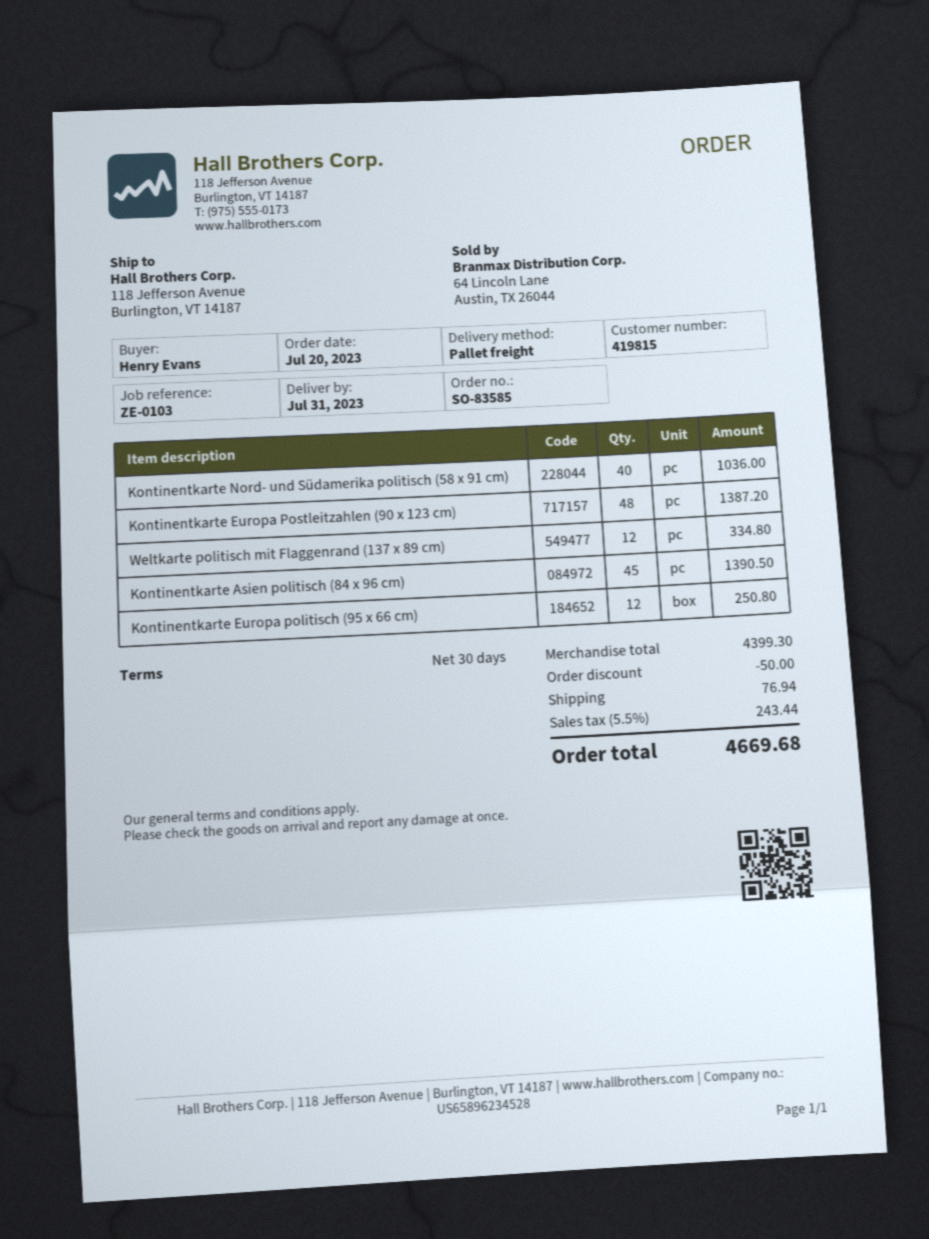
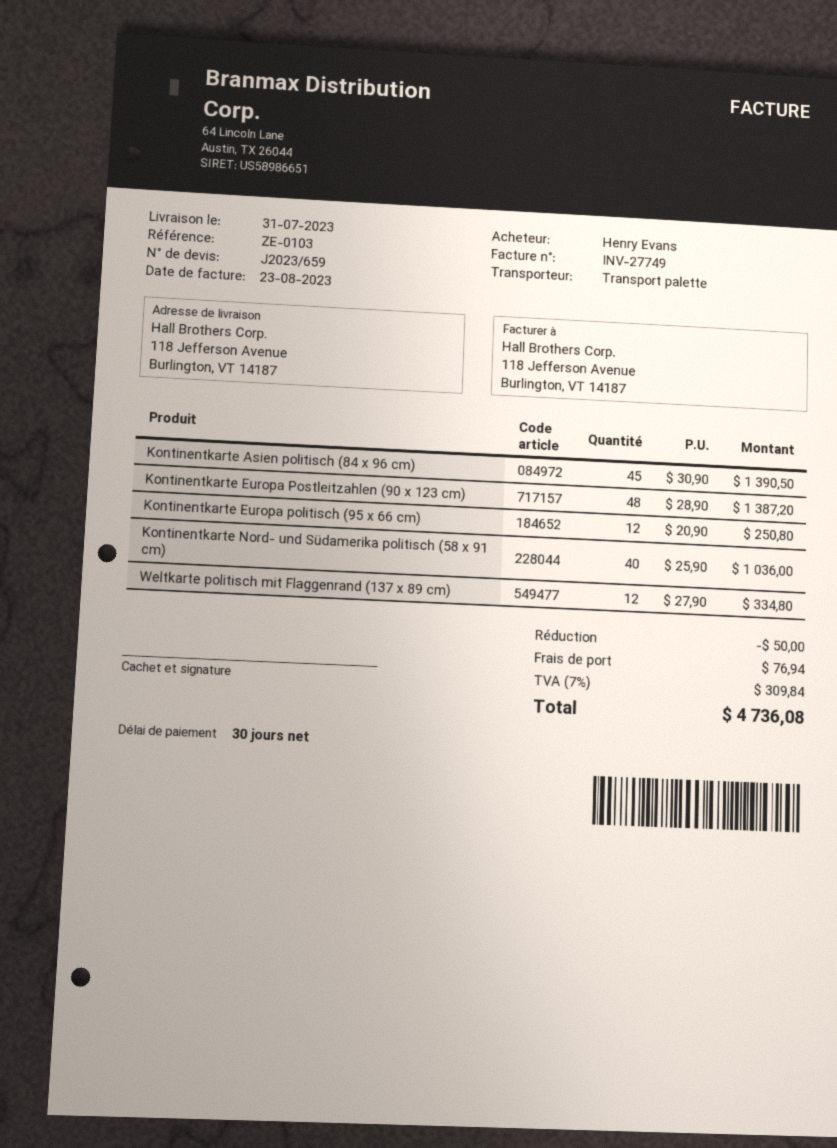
tax: 5.5% = 243.44 -> 7% = 309.84
total: 4669.68 -> 4736.08

